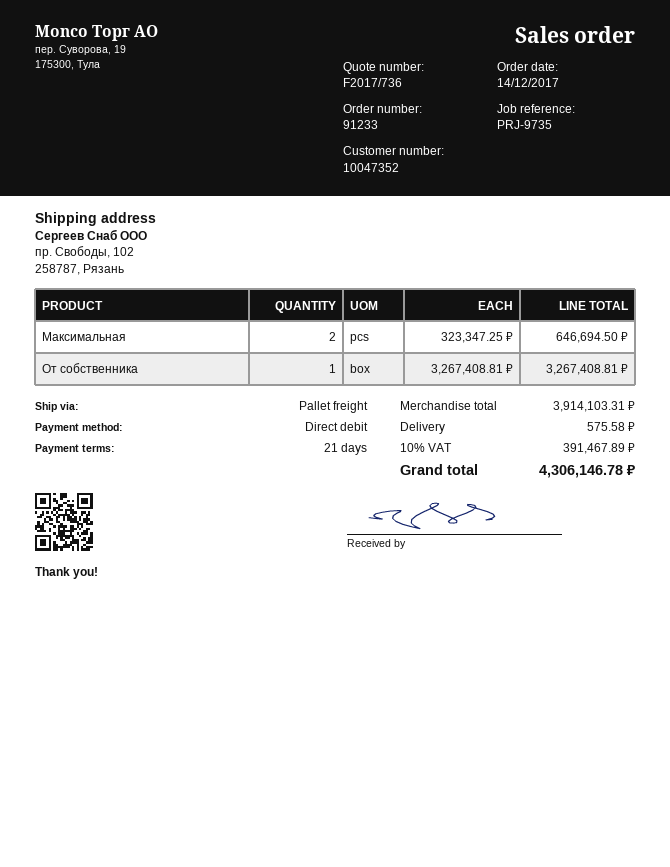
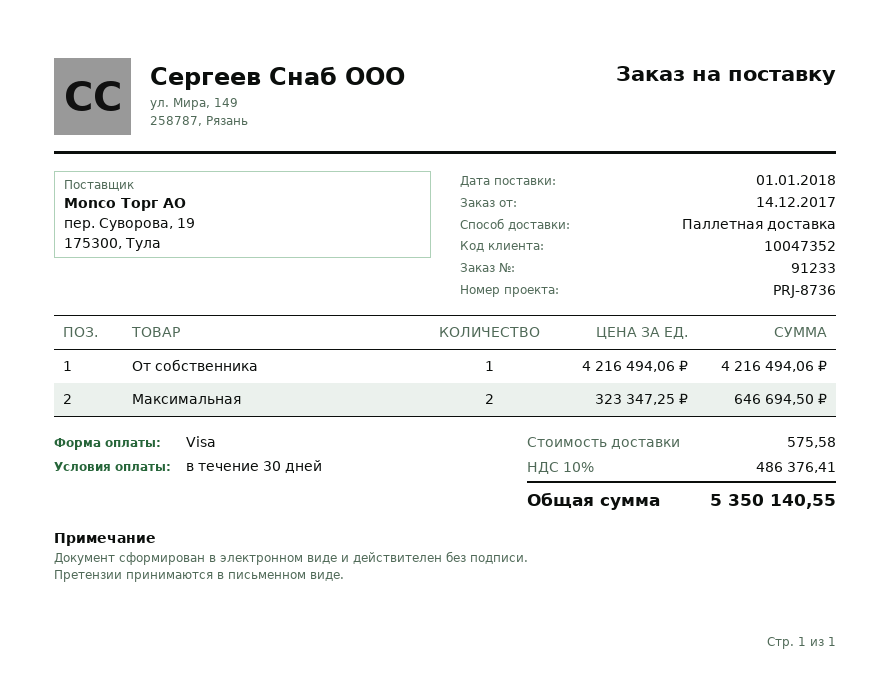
payment terms: 21 days -> 30 days
reference: PRJ-9735 -> PRJ-8736
payment method: direct debit -> Visa
От собственника: 1 x 3267408.81 = 3267408.81 -> 1 x 4216494.06 = 4216494.06
tax: 10% = 391467.89 -> 10% = 486376.41
total: 4306146.78 -> 5350140.55

